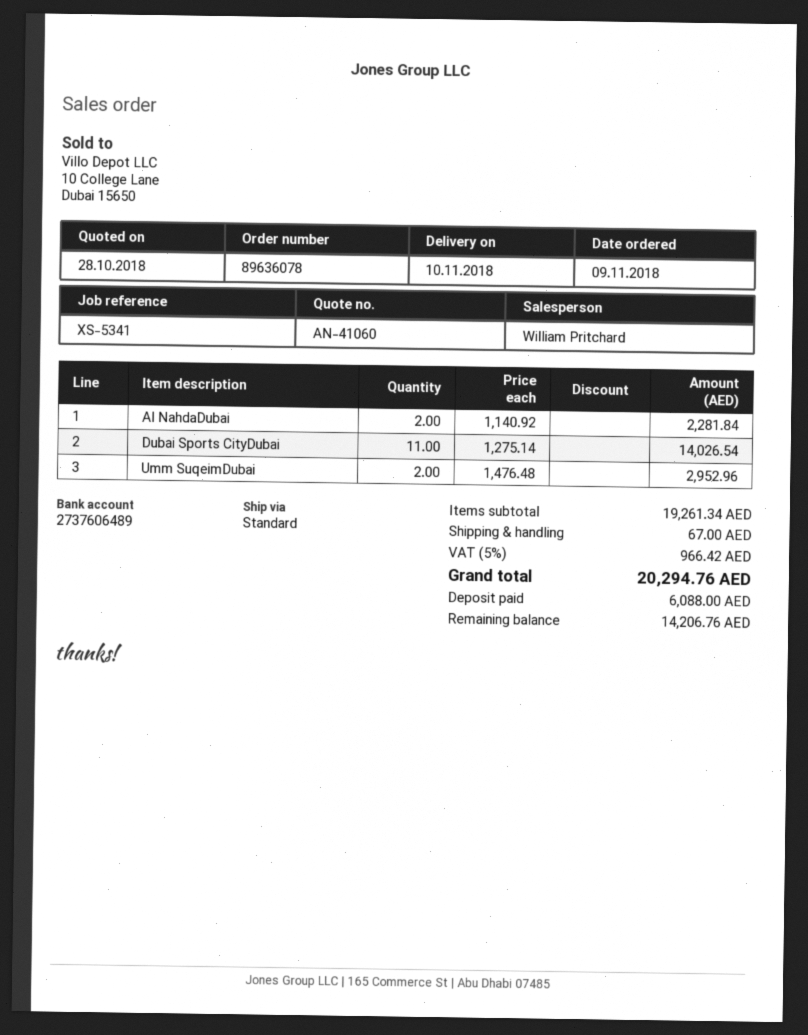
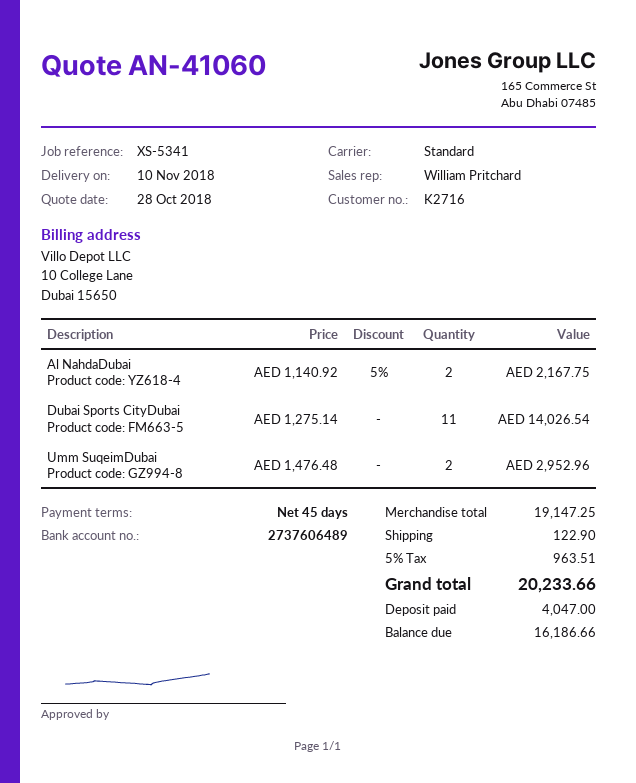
Al NahdaDubai: 2 x 1140.92 = 2281.84 -> 2 x 1140.92 - 5% = 2167.75
subtotal: 19261.34 -> 19147.25
shipping: 67.00 -> 122.90
tax: 5% = 966.42 -> 5% = 963.51
total: 20294.76 -> 20233.66
deposit: 6088.00 -> 4047.00
balance: 14206.76 -> 16186.66

